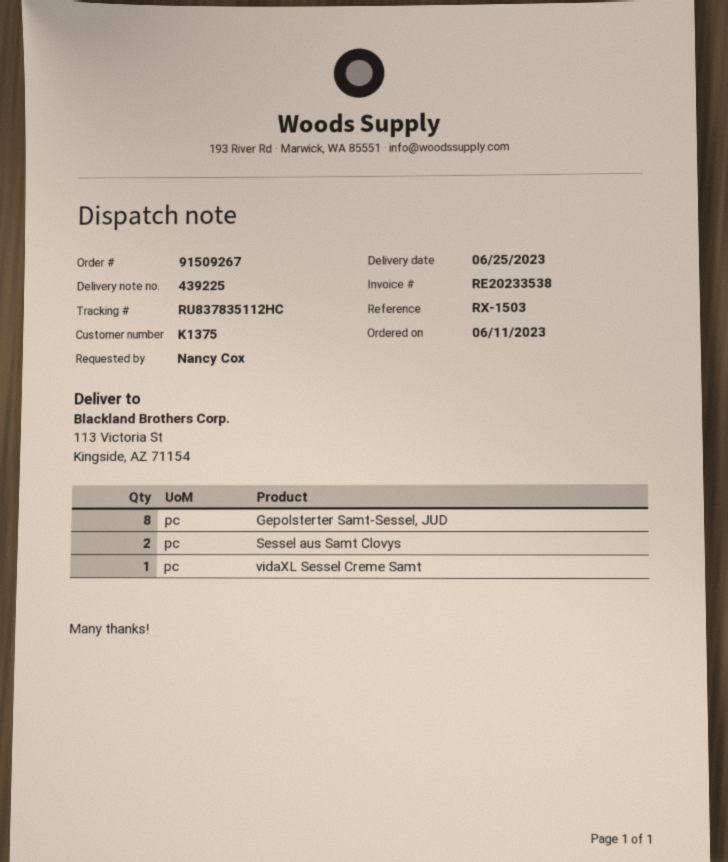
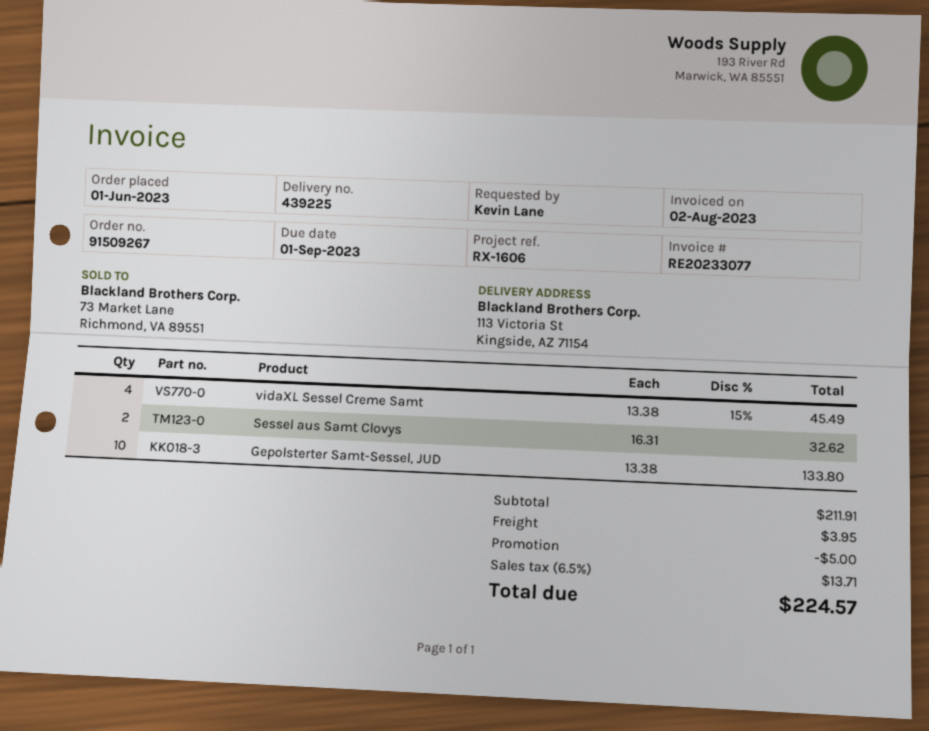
order date: 2023-06-11 -> 2023-06-01
invoice number: RE20233538 -> RE20233077
reference: RX-1503 -> RX-1606
ordered by: Nancy Cox -> Kevin Lane
Gepolsterter Samt-Sessel, JUD: 8 -> 10
vidaXL Sessel Creme Samt: 1 -> 4

